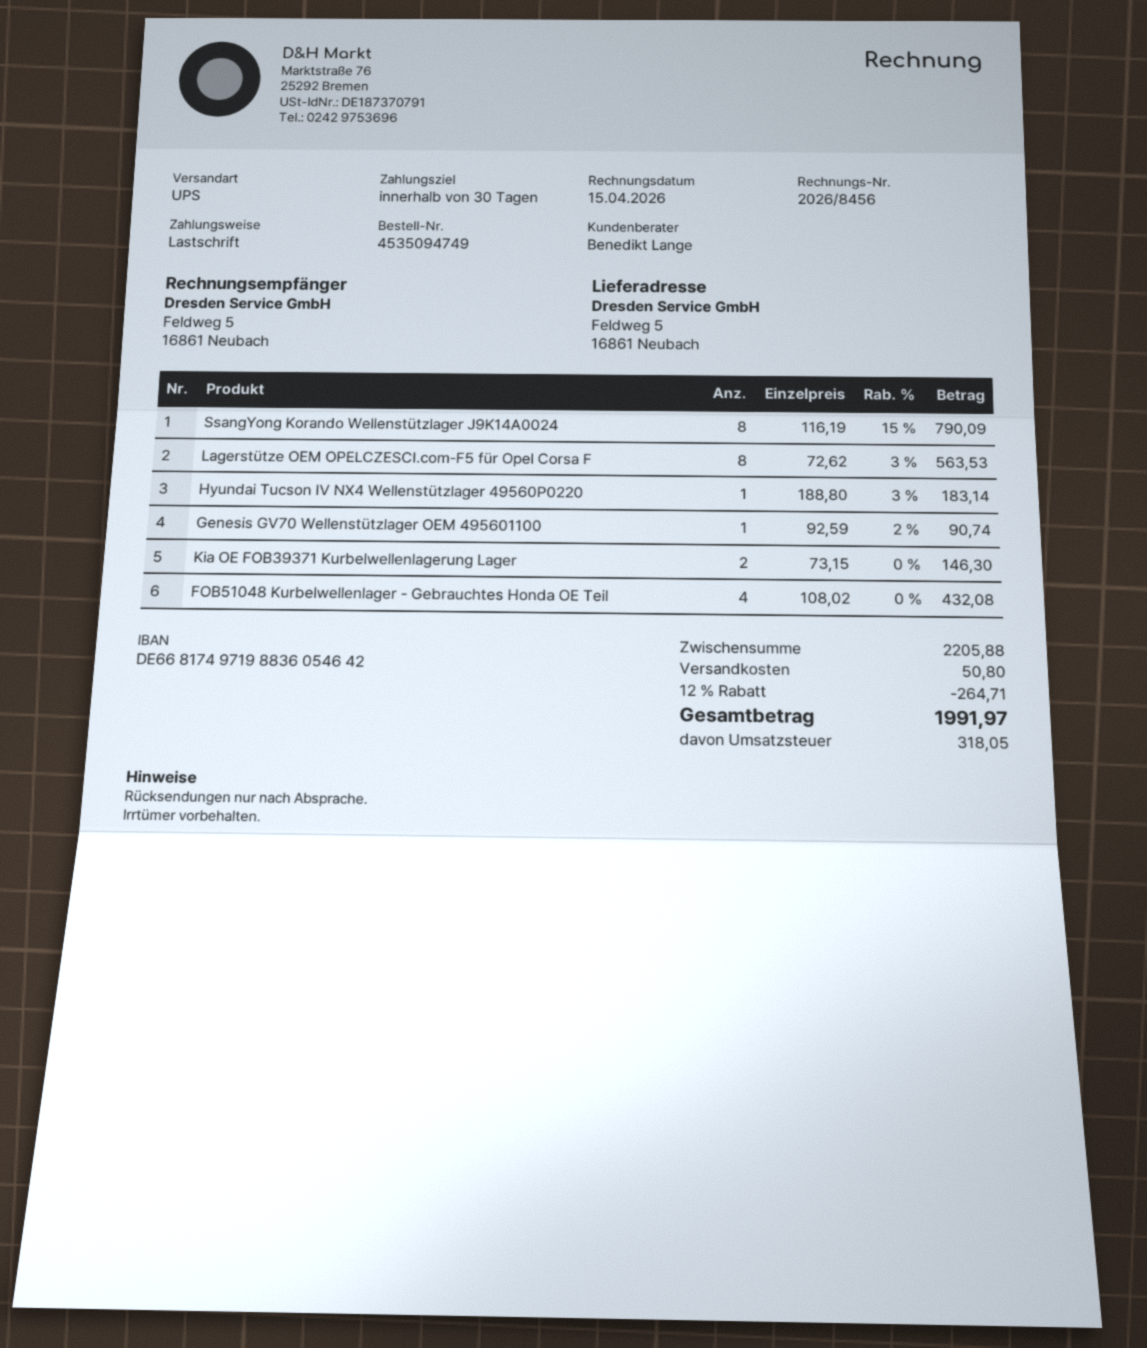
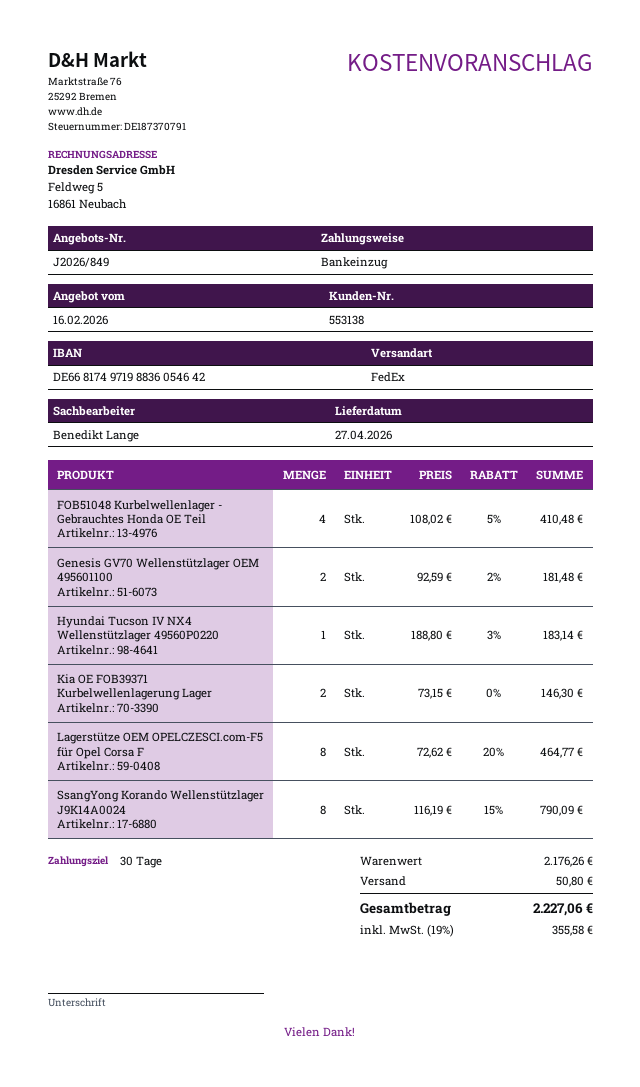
shipping method: UPS -> FedEx
Lagerstütze OEM OPELCZESCI.com-F5 für Opel Corsa F: 8 x 72.62 - 3% = 563.53 -> 8 x 72.62 - 20% = 464.77
Genesis GV70 Wellenstützlager OEM 495601100: 1 x 92.59 - 2% = 90.74 -> 2 x 92.59 - 2% = 181.48
FOB51048 Kurbelwellenlager - Gebrauchtes Honda OE Teil: 4 x 108.02 = 432.08 -> 4 x 108.02 - 5% = 410.48
subtotal: 2205.88 -> 2176.26
discount: 12% = 264.71 -> none
tax: 318.05 -> 355.58
total: 1991.97 -> 2227.06

